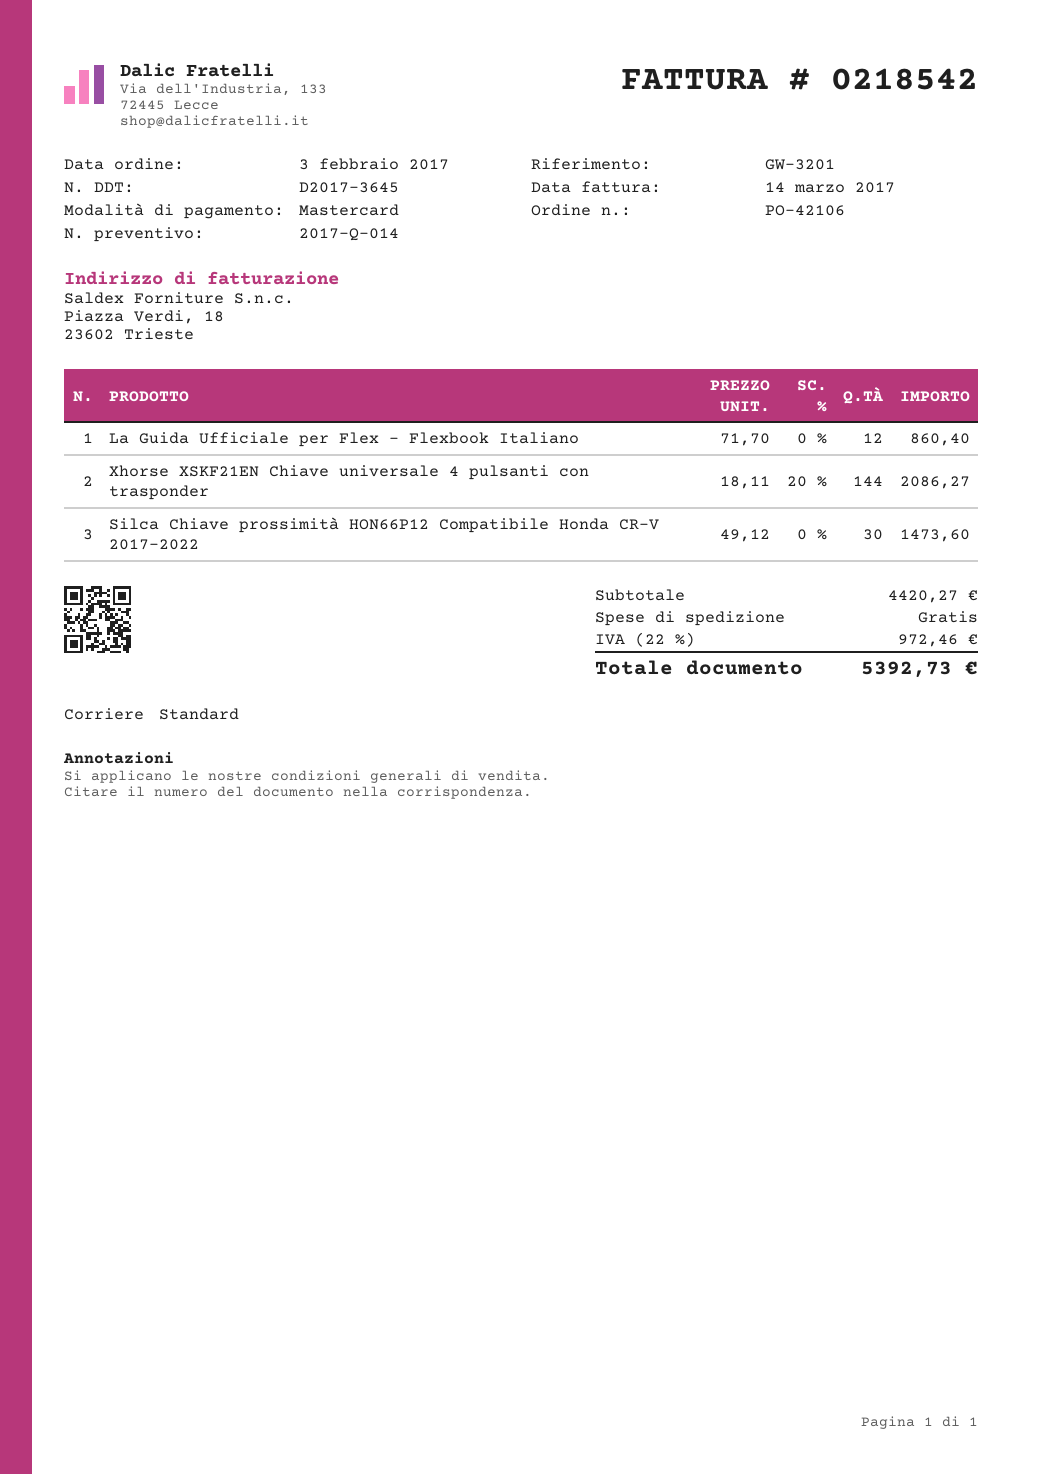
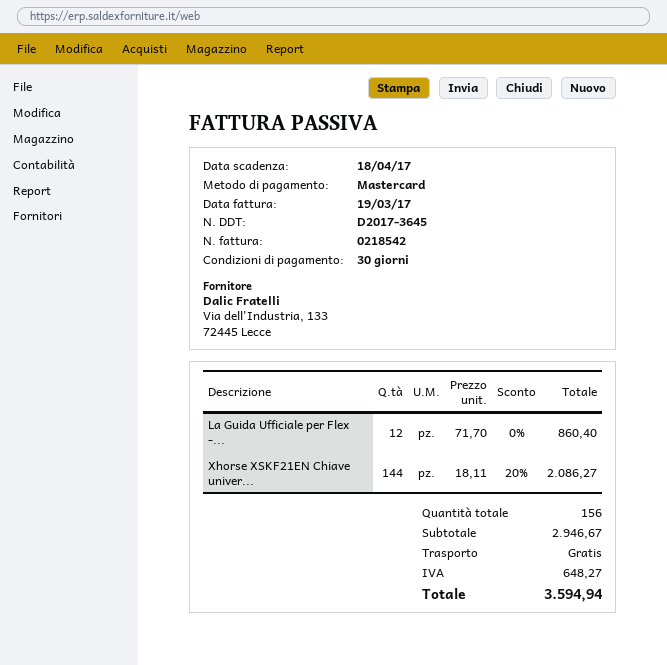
invoice date: 2017-03-14 -> 2017-03-19
Silca Chiave prossimità HON66P12 Compatibile Honda CR-V 2017-2022: 30 x 49.12 = 1473.60 -> none
subtotal: 4420.27 -> 2946.67
tax: 972.46 -> 648.27
total: 5392.73 -> 3594.94

